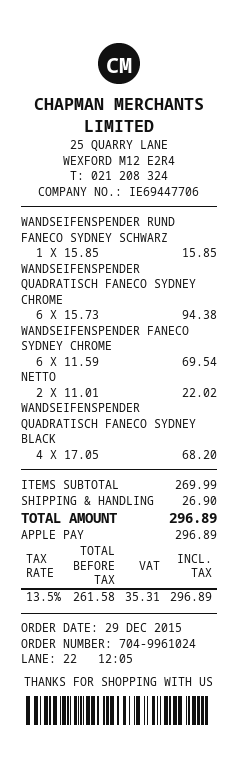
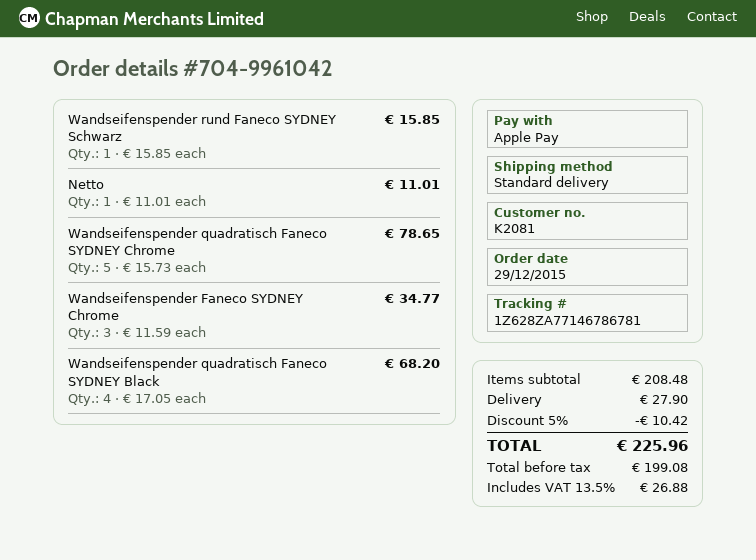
order number: 704-9961024 -> 704-9961042
WANDSEIFENSPENDER QUADRATISCH FANECO SYDNEY CHROME: 6 x 15.73 = 94.38 -> 5 x 15.73 = 78.65
WANDSEIFENSPENDER FANECO SYDNEY CHROME: 6 x 11.59 = 69.54 -> 3 x 11.59 = 34.77
NETTO: 2 x 11.01 = 22.02 -> 1 x 11.01 = 11.01
subtotal: 269.99 -> 208.48
discount: none -> 5% = 10.42
shipping: 26.90 -> 27.90
net: 261.58 -> 199.08
tax: 13.5% = 35.31 -> 13.5% = 26.88
total: 296.89 -> 225.96

